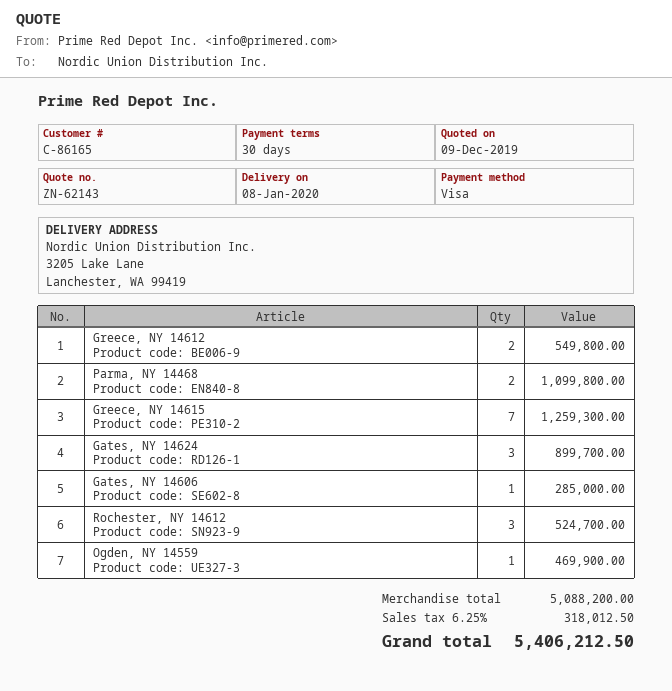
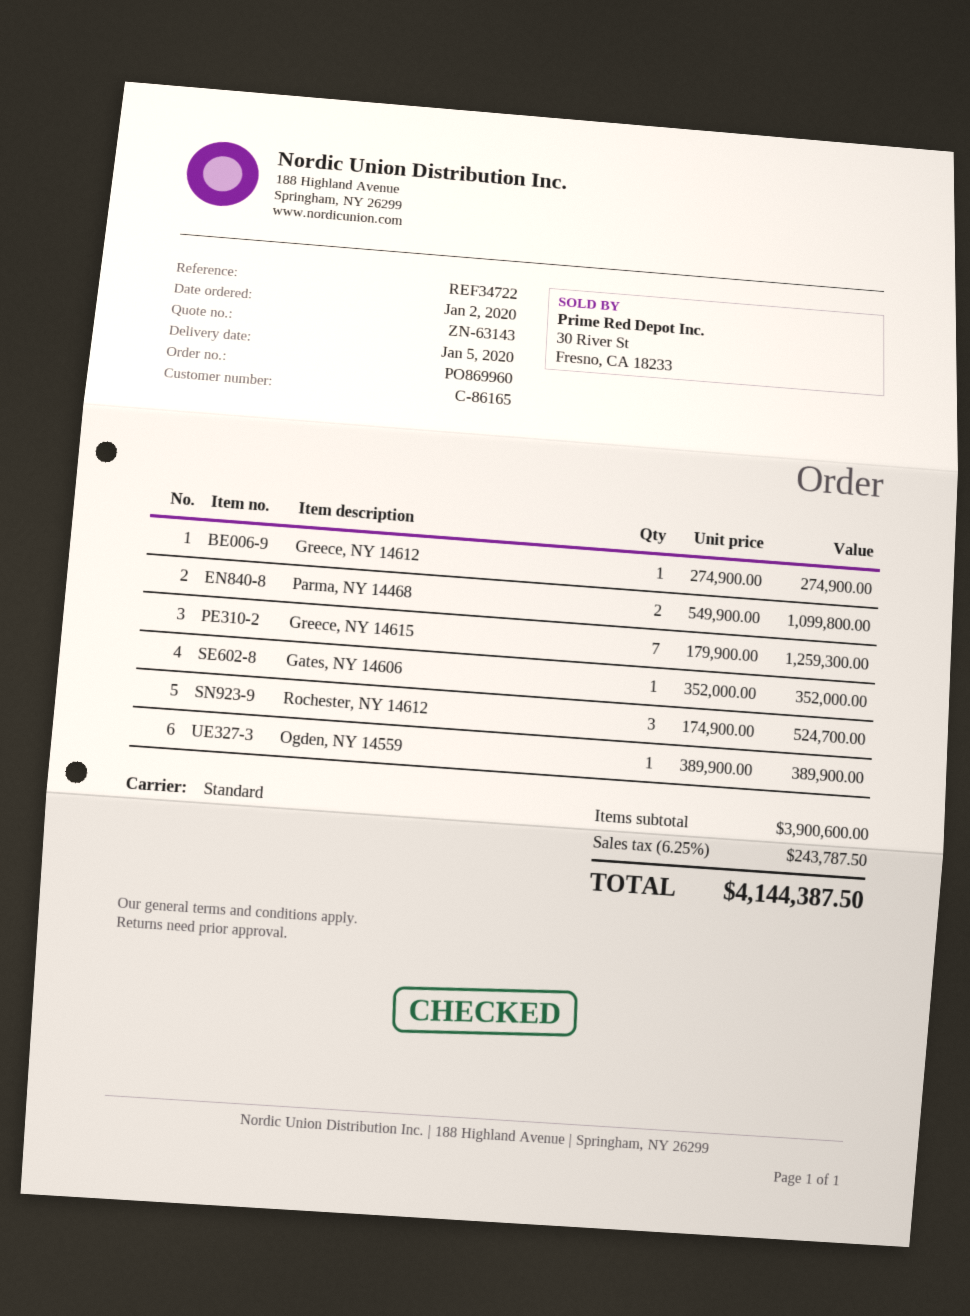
quote number: ZN-62143 -> ZN-63143
delivery date: 2020-01-08 -> 2020-01-05
Greece, NY 14612: 2 for 549800.00 -> 1 for 274900.00
Gates, NY 14624: 3 for 899700.00 -> none
Gates, NY 14606: 1 for 285000.00 -> 1 for 352000.00
Ogden, NY 14559: 1 for 469900.00 -> 1 for 389900.00
subtotal: 5088200.00 -> 3900600.00
tax: 6.25% = 318012.50 -> 6.25% = 243787.50
total: 5406212.50 -> 4144387.50

